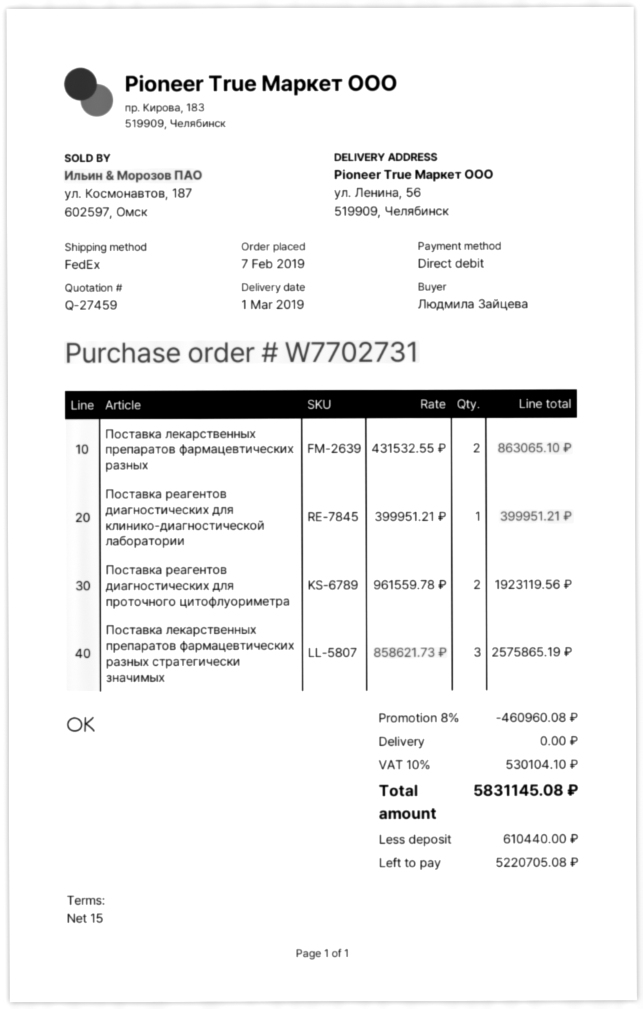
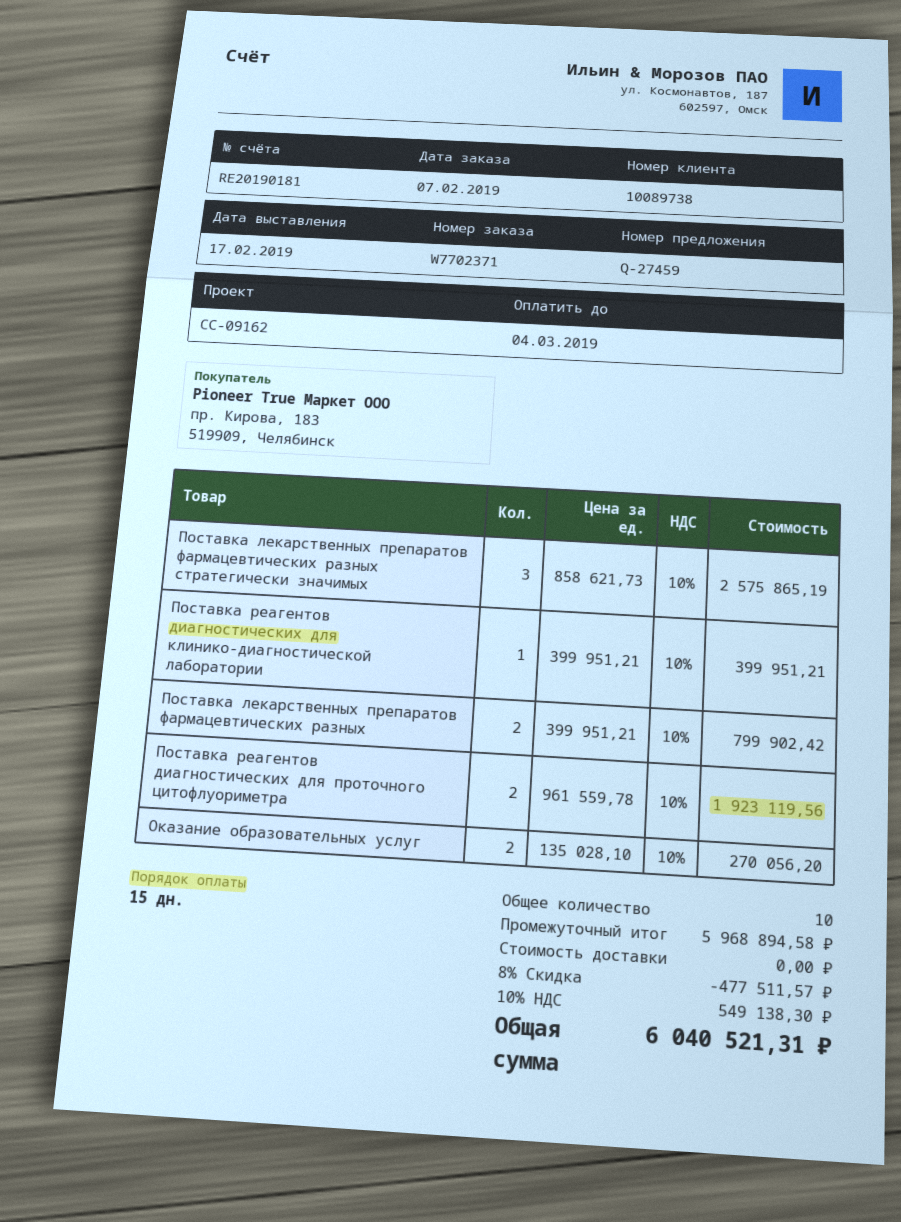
order number: W7702731 -> W7702371
Поставка лекарственных препаратов фармацевтических разных: 2 x 431532.55 = 863065.10 -> 2 x 399951.21 = 799902.42
Оказание образовательных услуг: none -> 2 x 135028.10 = 270056.20
discount: 8% = 460960.08 -> 8% = 477511.57
tax: 10% = 530104.10 -> 10% = 549138.30
total: 5831145.08 -> 6040521.31

